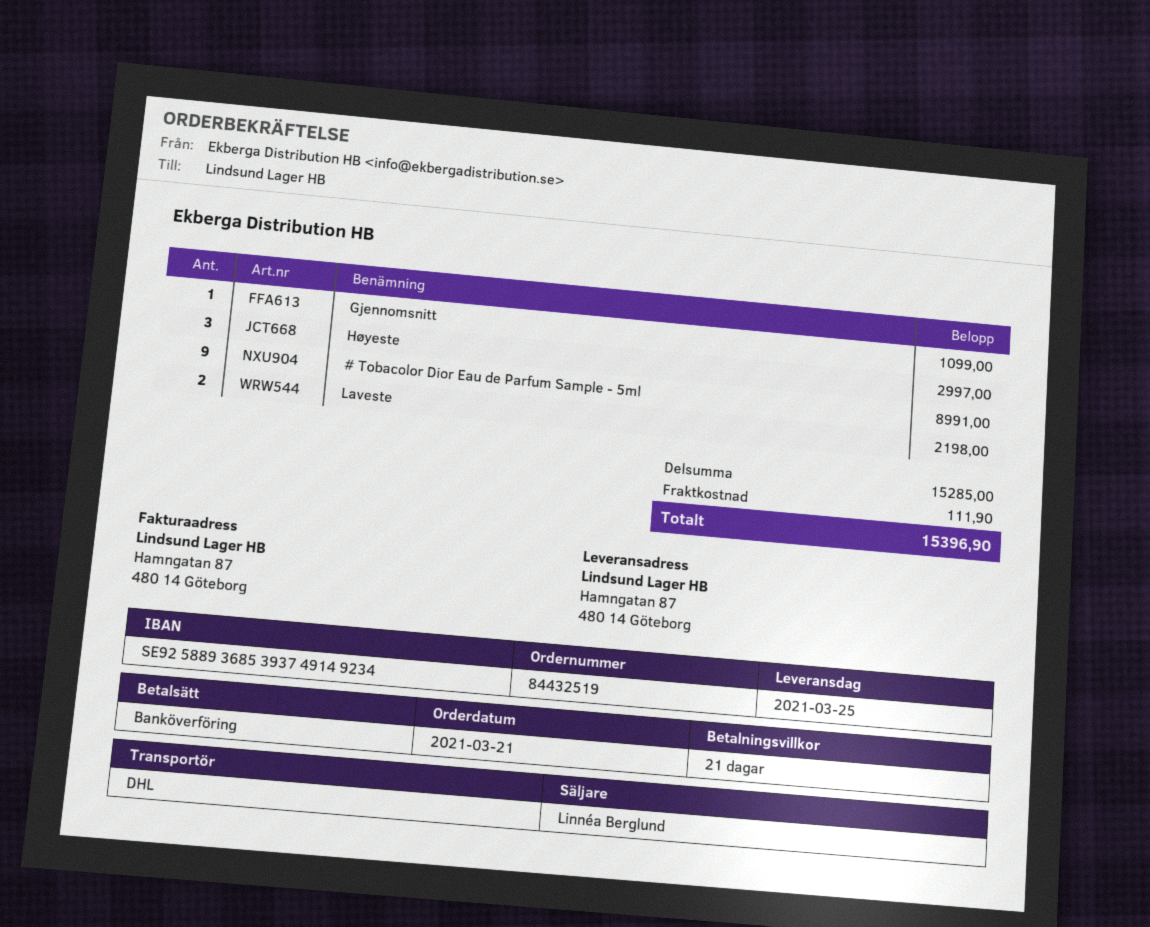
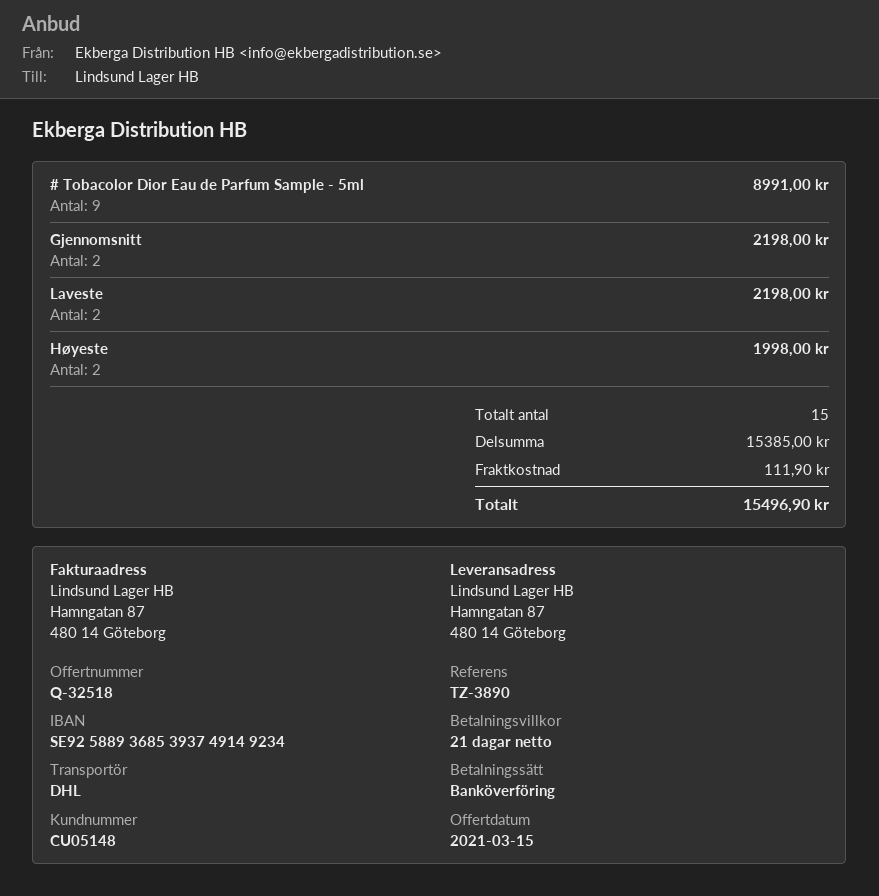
Gjennomsnitt: 1 for 1099.00 -> 2 for 2198.00
Høyeste: 3 for 2997.00 -> 2 for 1998.00
subtotal: 15285.00 -> 15385.00
total: 15396.90 -> 15496.90

